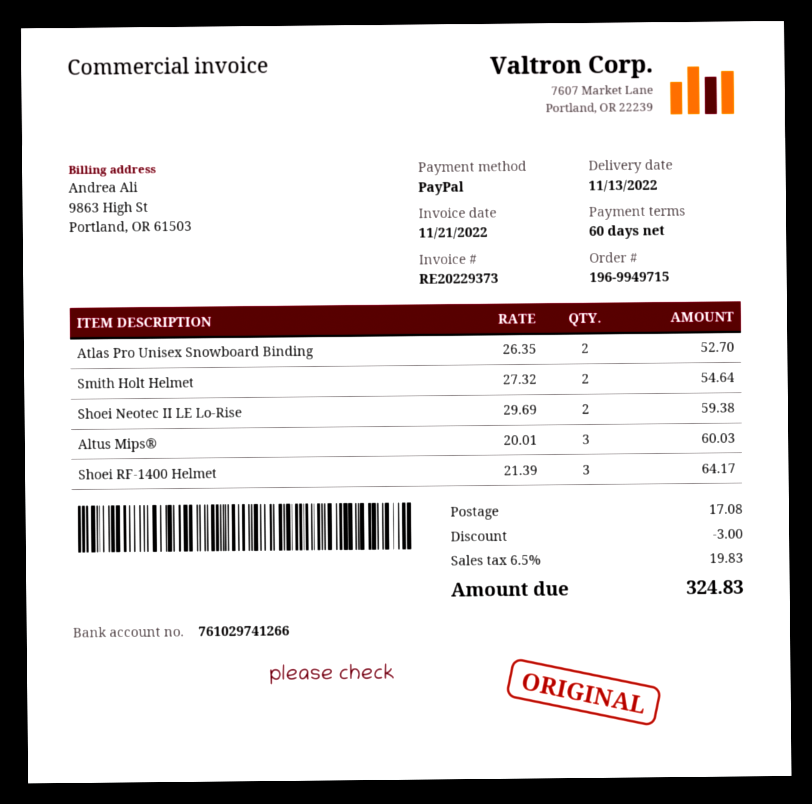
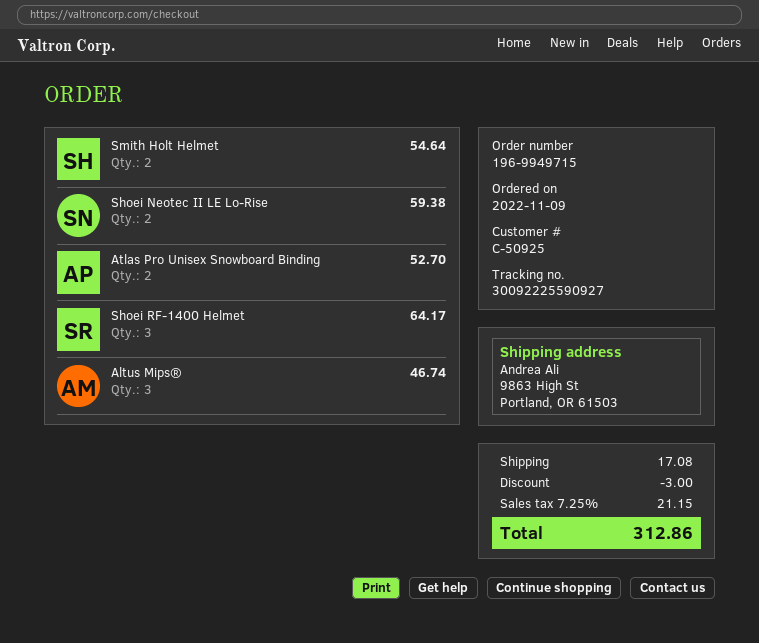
Altus Mips®: 3 for 60.03 -> 3 for 46.74
tax: 6.5% = 19.83 -> 7.25% = 21.15
total: 324.83 -> 312.86

